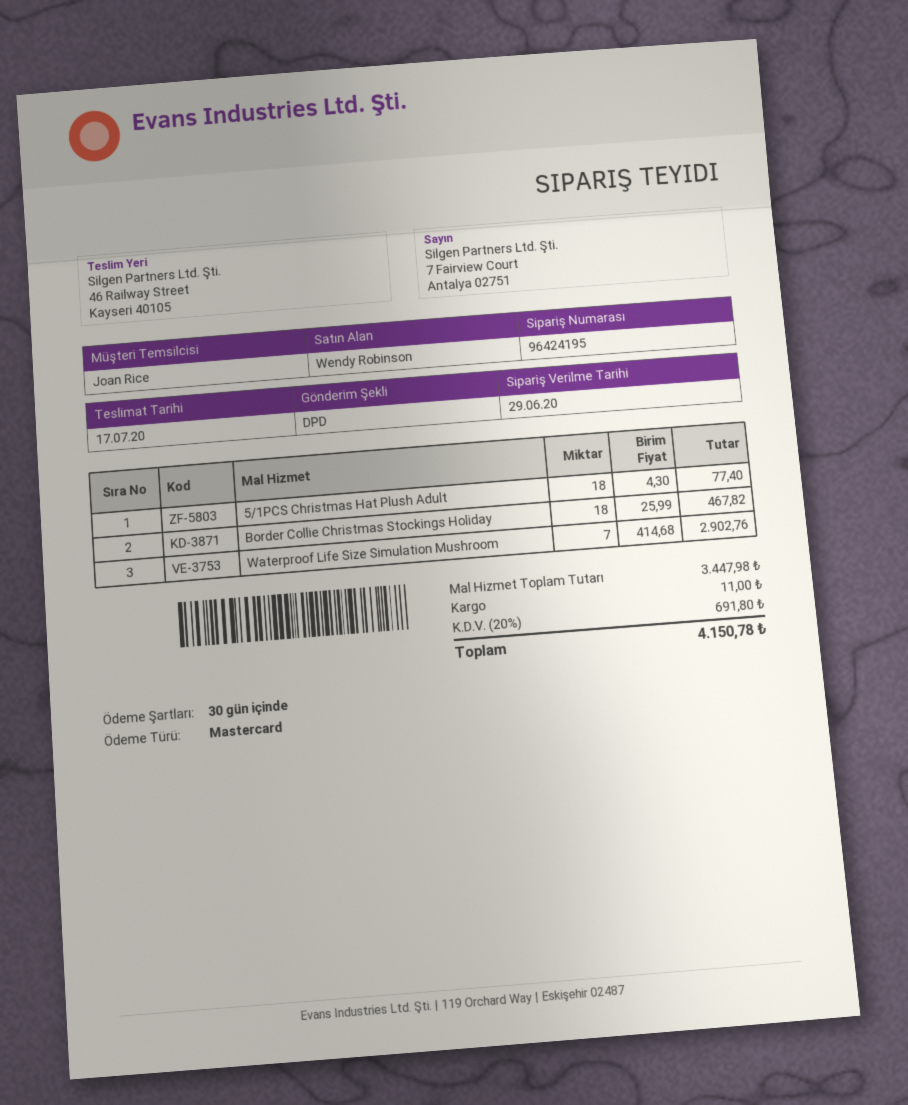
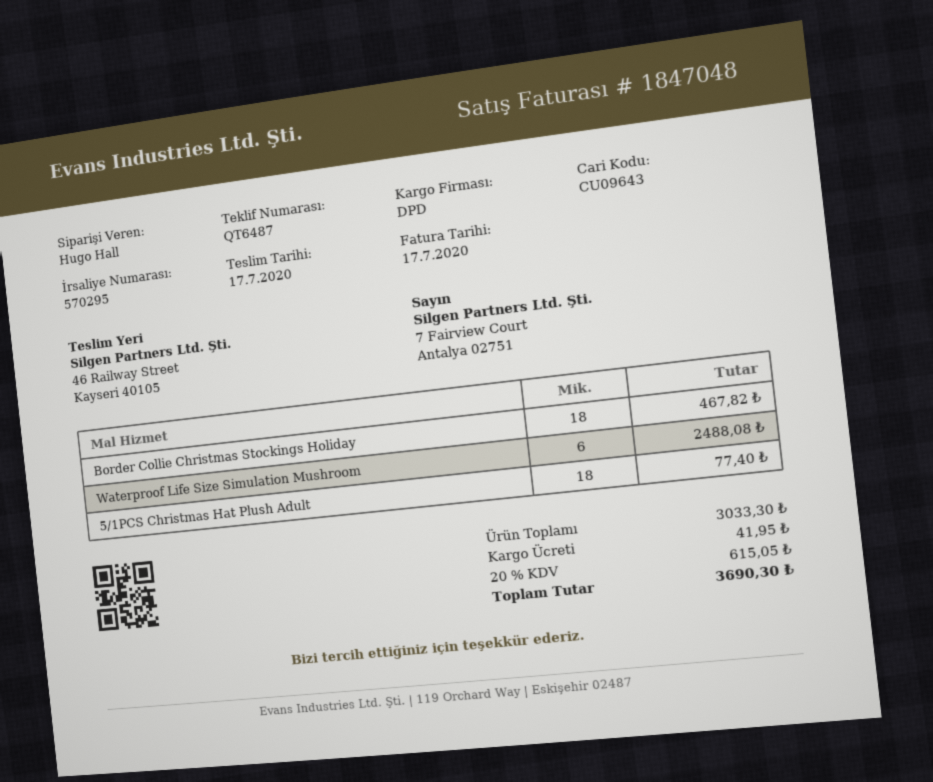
ordered by: Wendy Robinson -> Hugo Hall
Waterproof Life Size Simulation Mushroom: 7 for 2902.76 -> 6 for 2488.08
subtotal: 3447.98 -> 3033.30
shipping: 11.00 -> 41.95
tax: 20% = 691.80 -> 20% = 615.05
total: 4150.78 -> 3690.30

